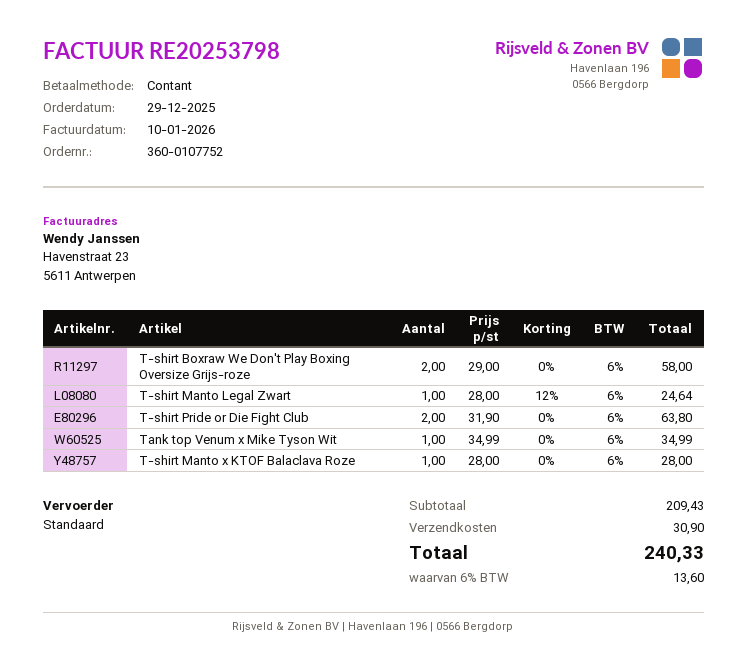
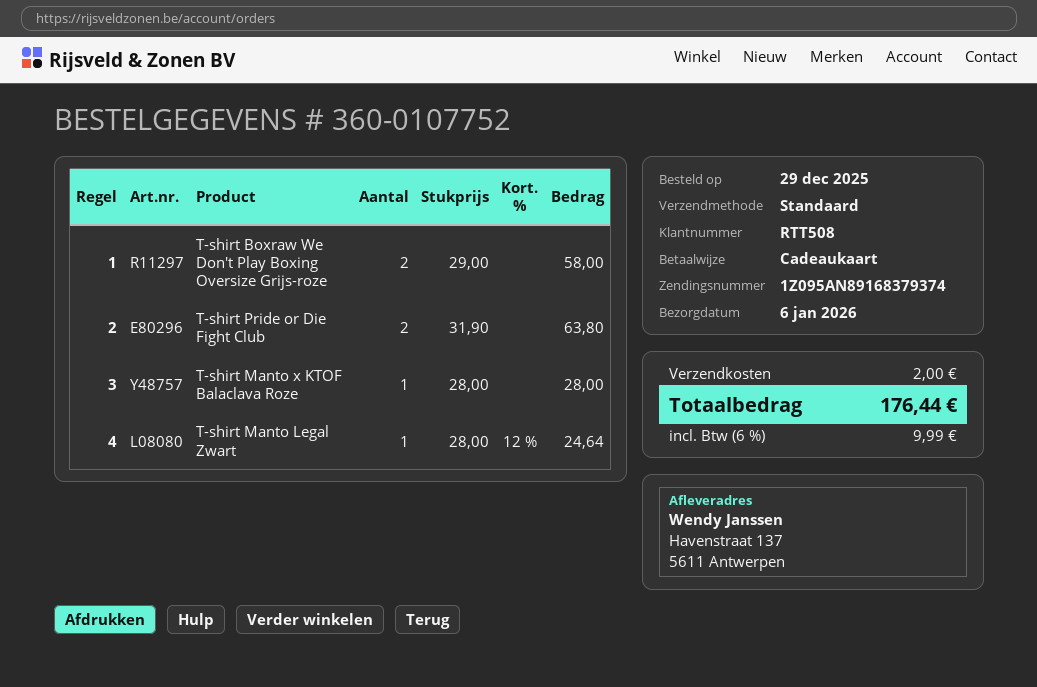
payment method: cash -> gift card
Tank top Venum x Mike Tyson Wit: 1 x 34.99 = 34.99 -> none
shipping: 30.90 -> 2.00
tax: 6% = 13.60 -> 6% = 9.99
total: 240.33 -> 176.44

